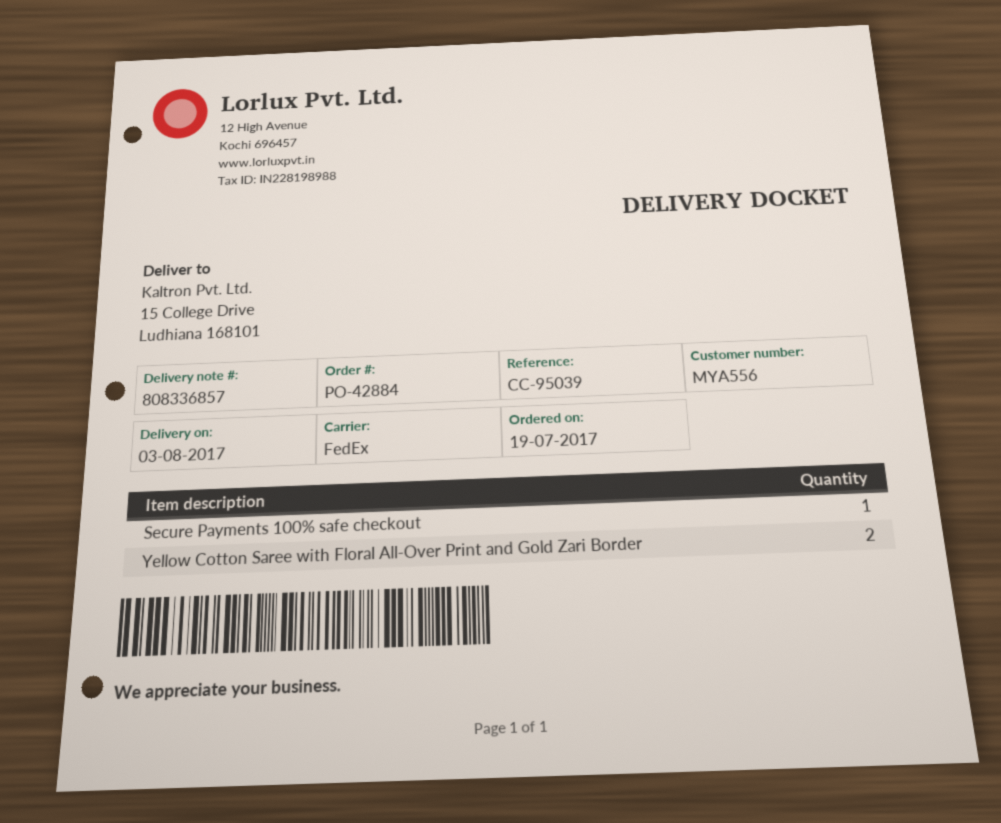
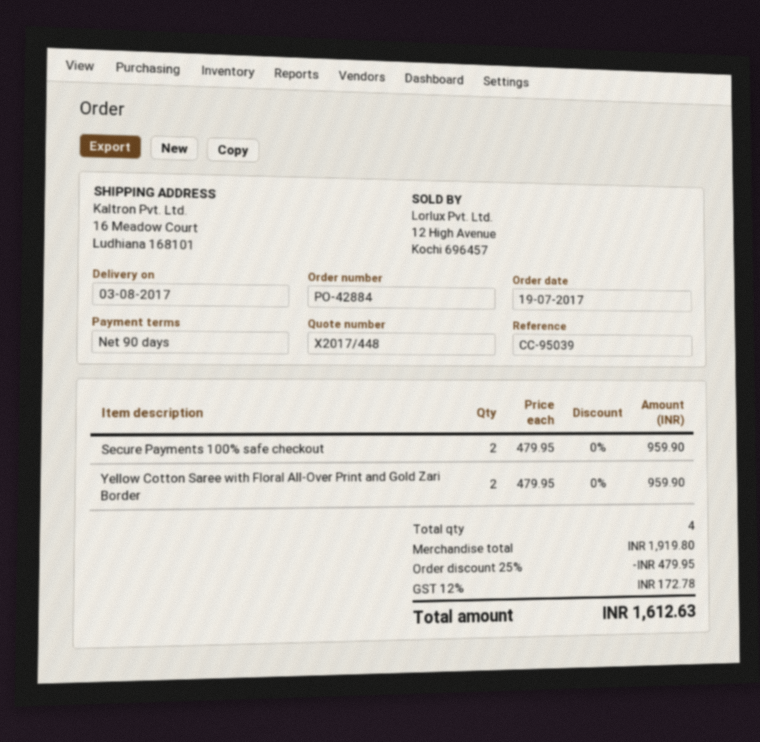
ship to: 15 College Drive, Ludhiana 168101 -> 16 Meadow Court, Ludhiana 168101
Secure Payments 100% safe checkout: 1 -> 2

